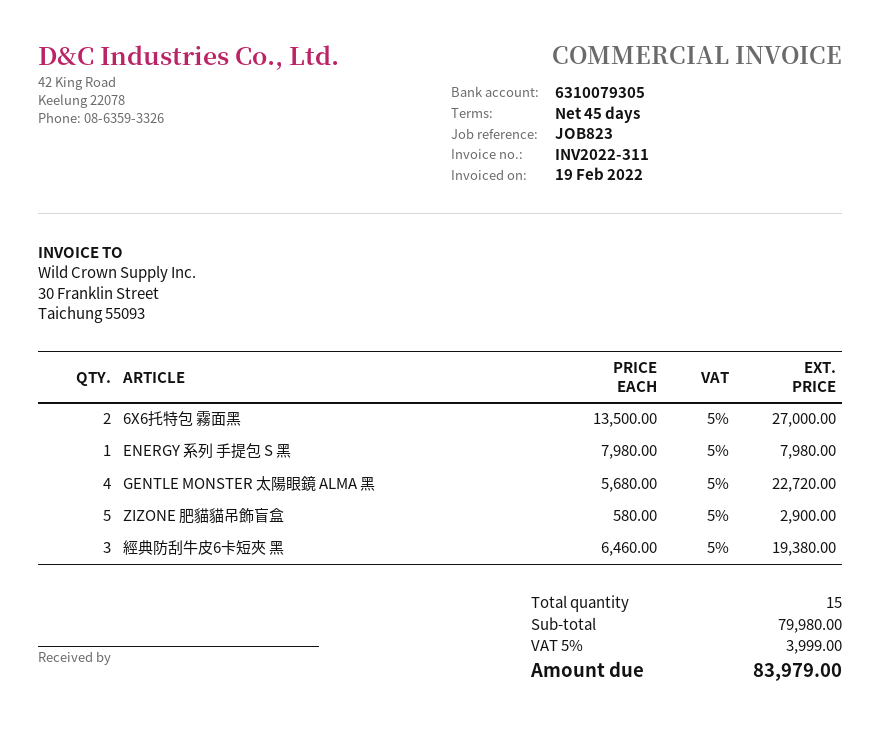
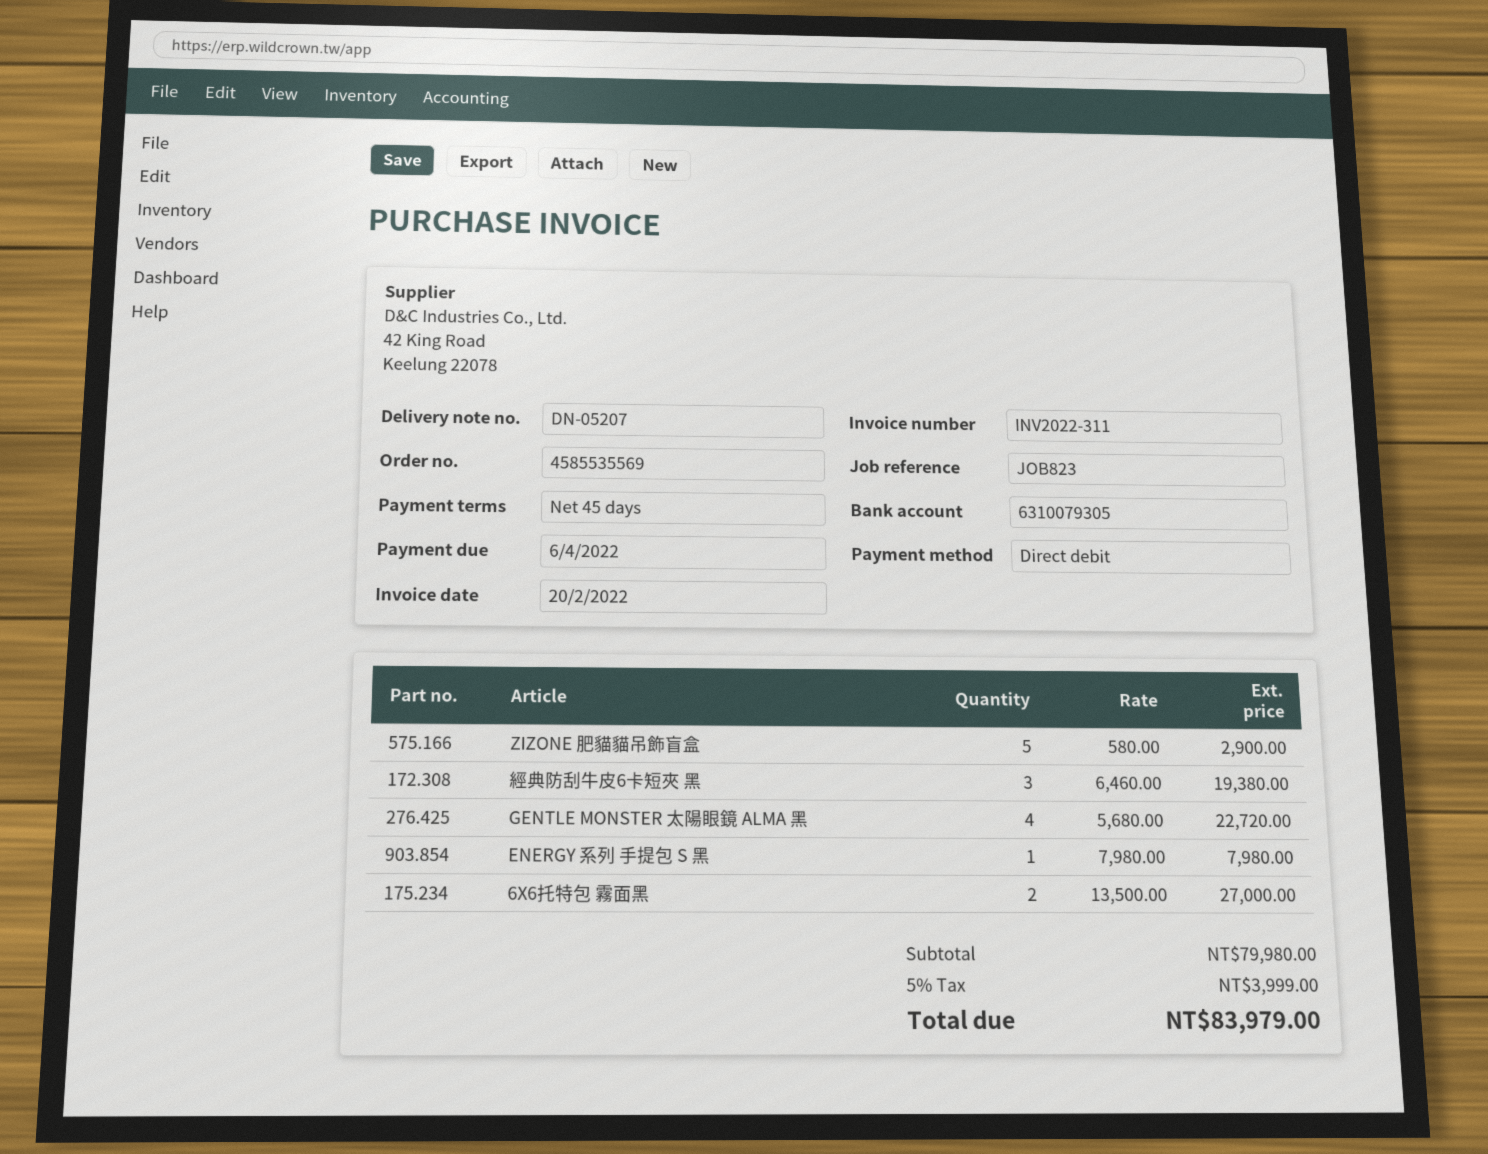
invoice date: 2022-02-19 -> 2022-02-20

